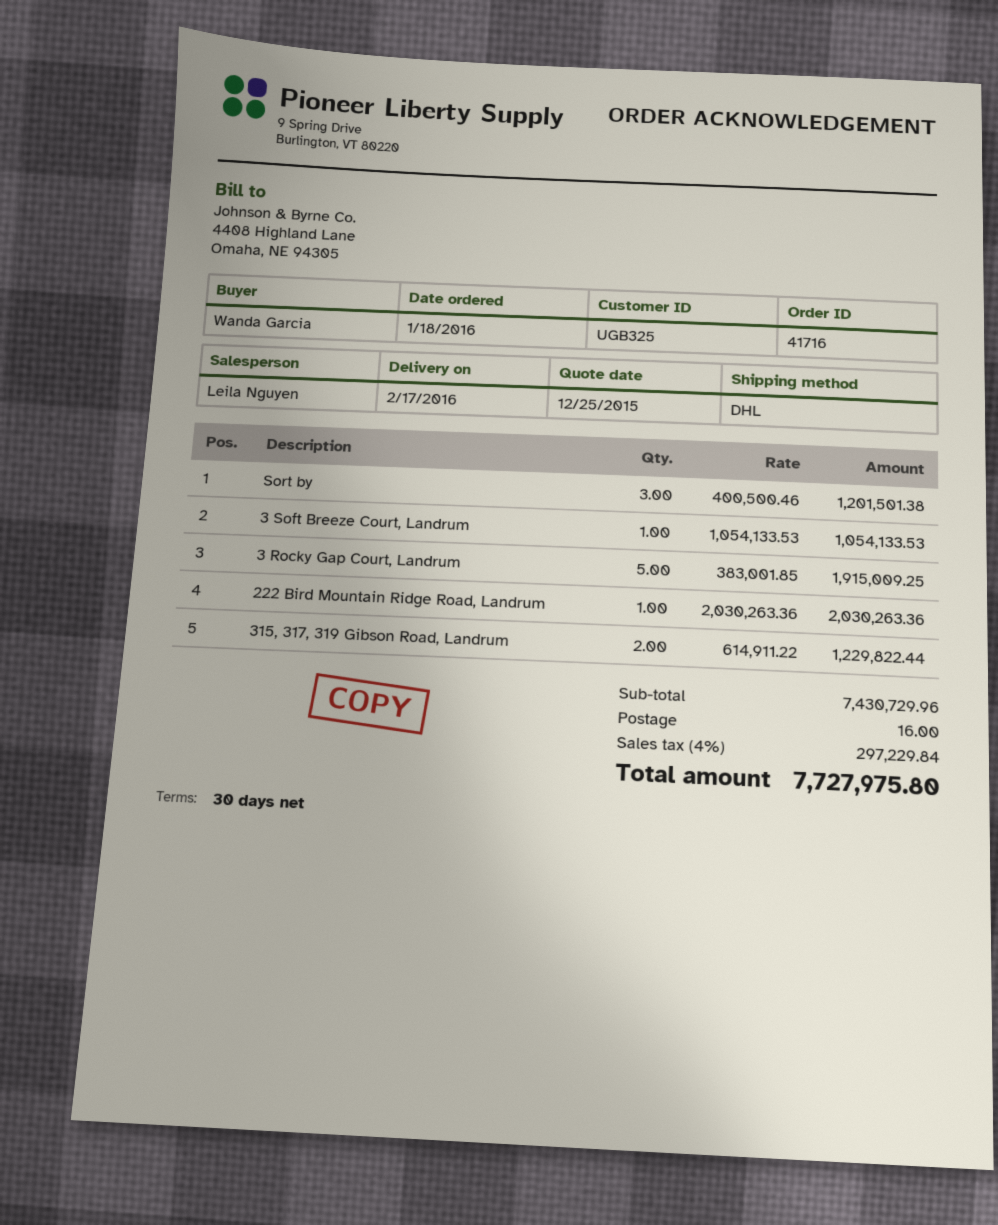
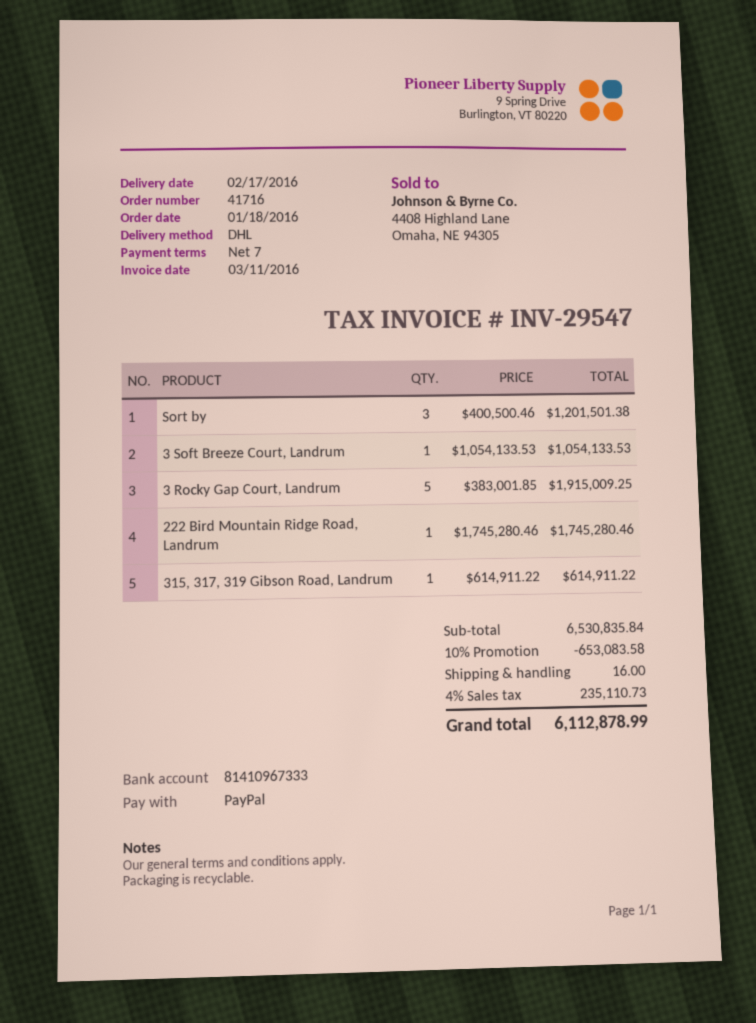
payment terms: 30 days -> 7 days
222 Bird Mountain Ridge Road, Landrum: 1 x 2030263.36 = 2030263.36 -> 1 x 1745280.46 = 1745280.46
315, 317, 319 Gibson Road, Landrum: 2 x 614911.22 = 1229822.44 -> 1 x 614911.22 = 614911.22
subtotal: 7430729.96 -> 6530835.84
discount: none -> 10% = 653083.58
tax: 4% = 297229.84 -> 4% = 235110.73
total: 7727975.80 -> 6112878.99

